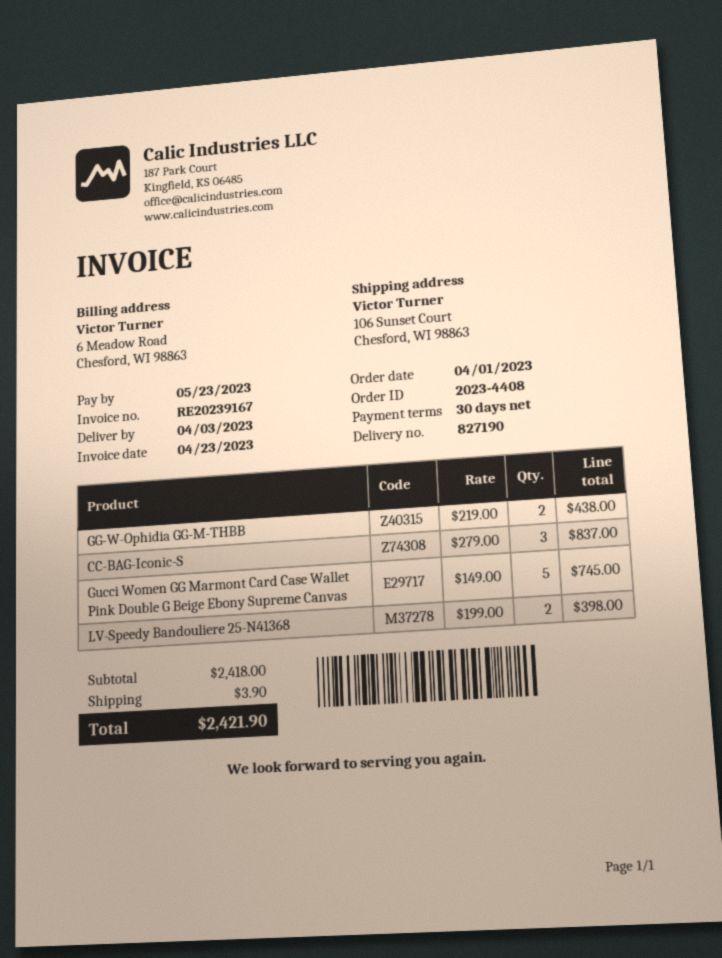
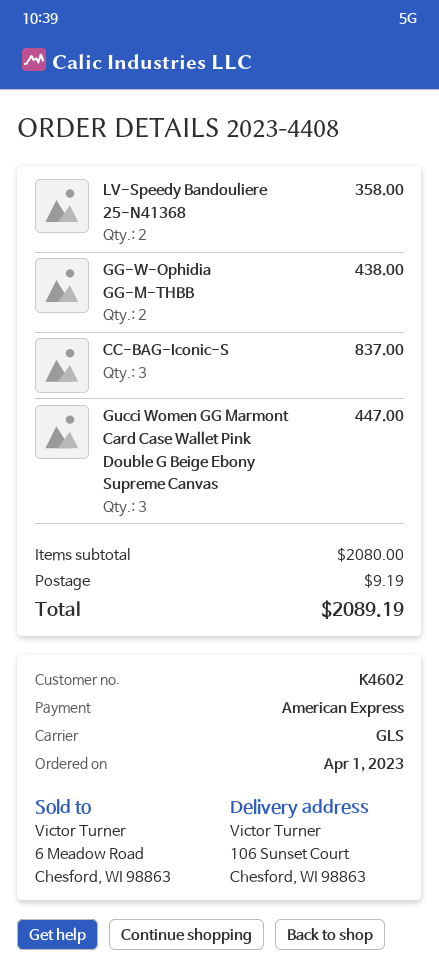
Gucci Women GG Marmont Card Case Wallet Pink Double G Beige Ebony Supreme Canvas: 5 for 745.00 -> 3 for 447.00
LV-Speedy Bandouliere 25-N41368: 2 for 398.00 -> 2 for 358.00
subtotal: 2418.00 -> 2080.00
shipping: 3.90 -> 9.19
total: 2421.90 -> 2089.19

